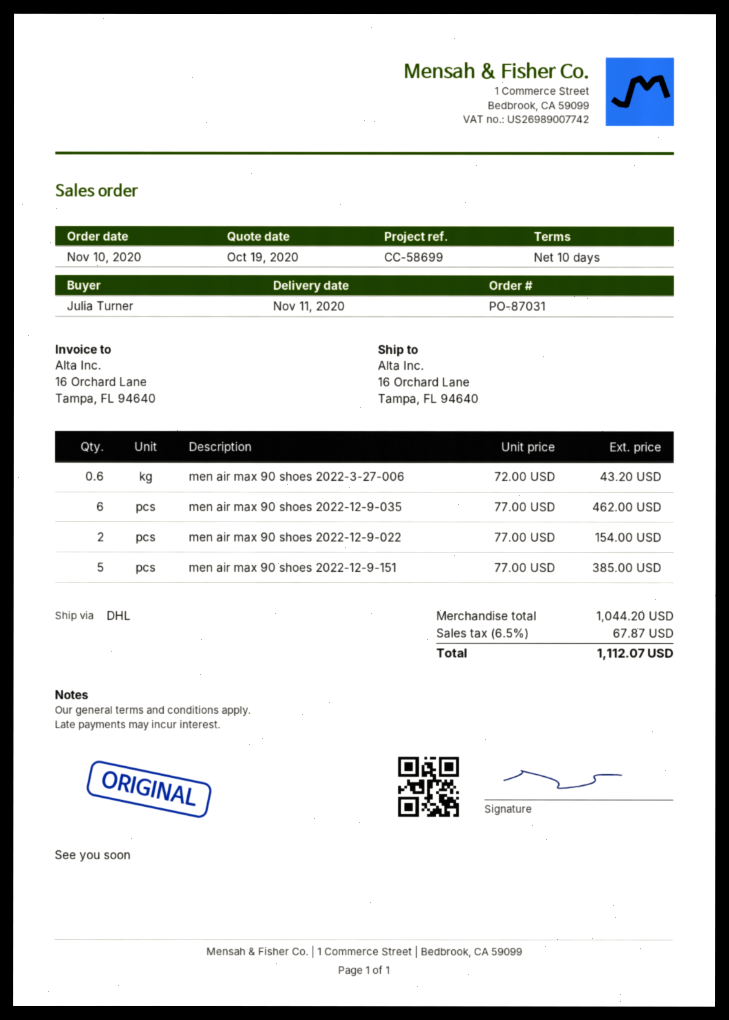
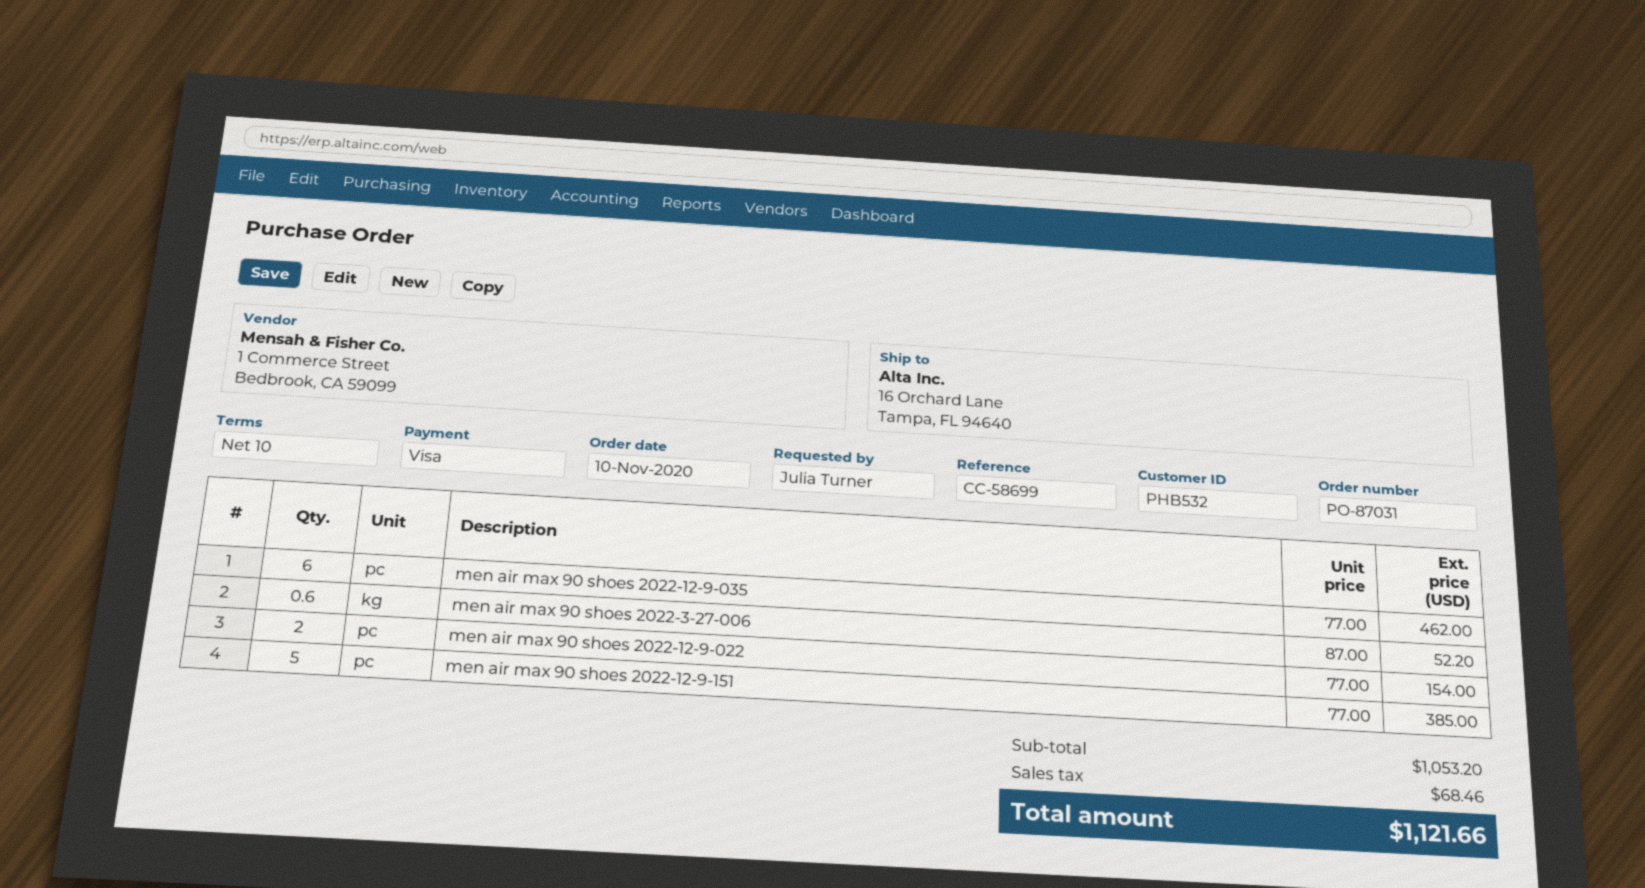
men air max 90 shoes 2022-3-27-006: 0.6 x 72.00 = 43.20 -> 0.6 x 87.00 = 52.20
subtotal: 1044.20 -> 1053.20
tax: 67.87 -> 68.46
total: 1112.07 -> 1121.66

